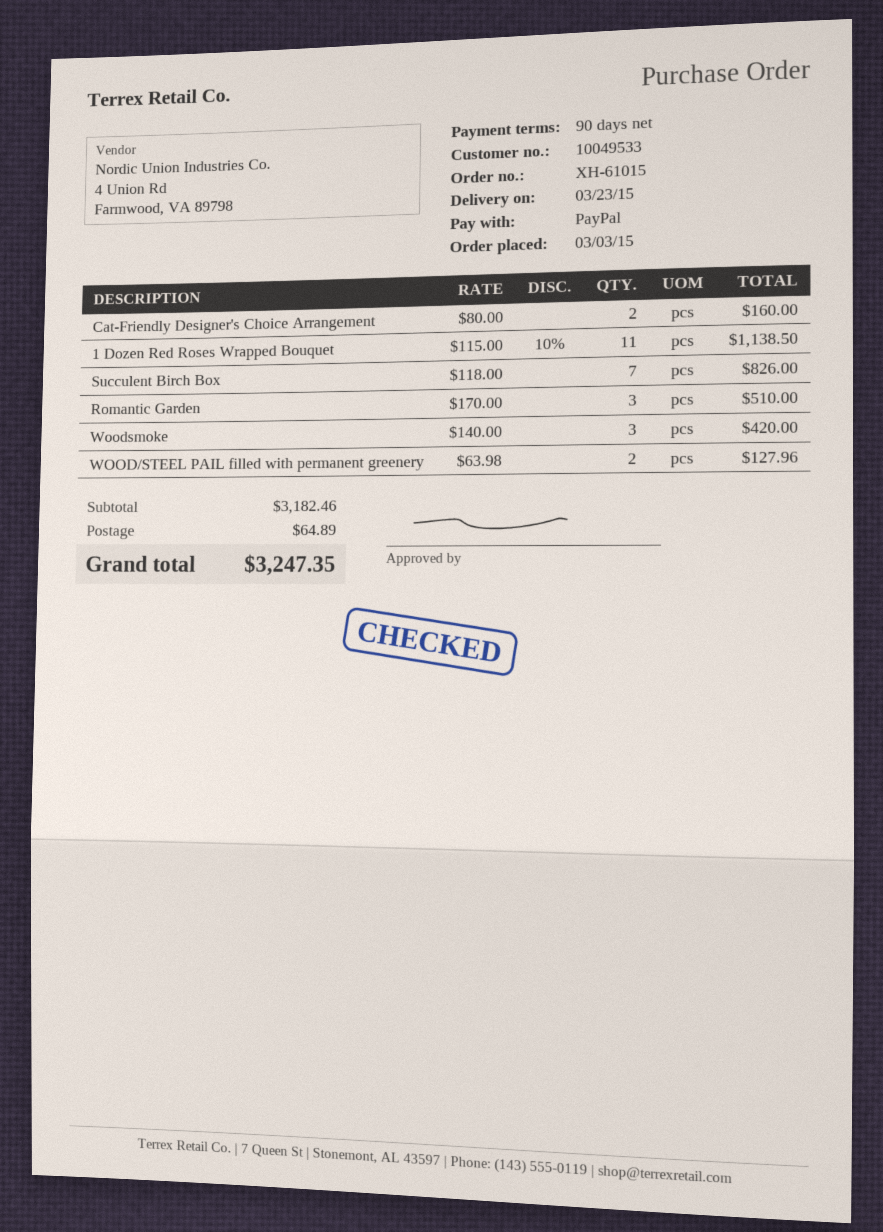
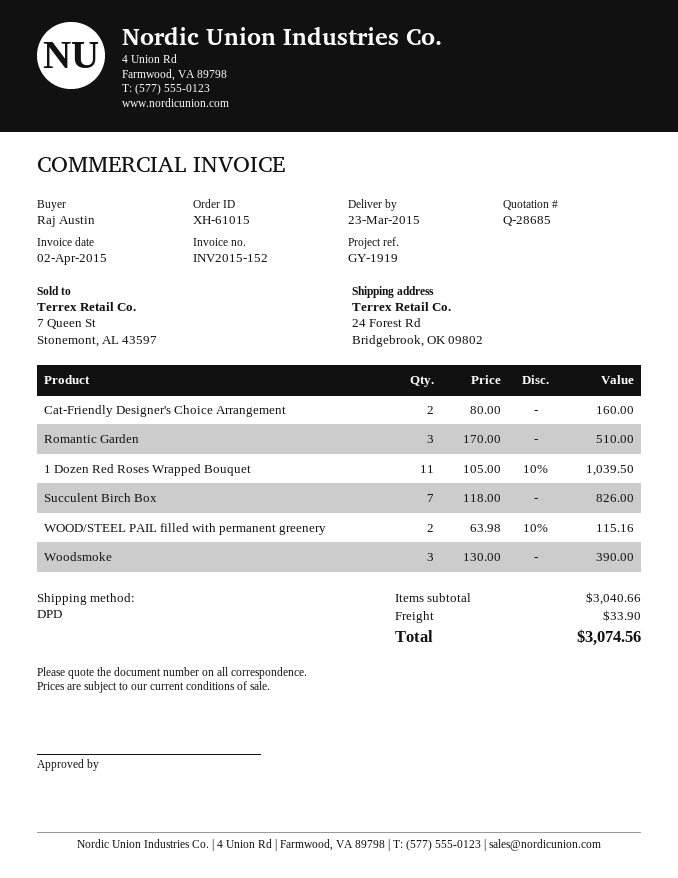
1 Dozen Red Roses Wrapped Bouquet: 11 x 115.00 - 10% = 1138.50 -> 11 x 105.00 - 10% = 1039.50
Woodsmoke: 3 x 140.00 = 420.00 -> 3 x 130.00 = 390.00
WOOD/STEEL PAIL filled with permanent greenery: 2 x 63.98 = 127.96 -> 2 x 63.98 - 10% = 115.16
subtotal: 3182.46 -> 3040.66
shipping: 64.89 -> 33.90
total: 3247.35 -> 3074.56

